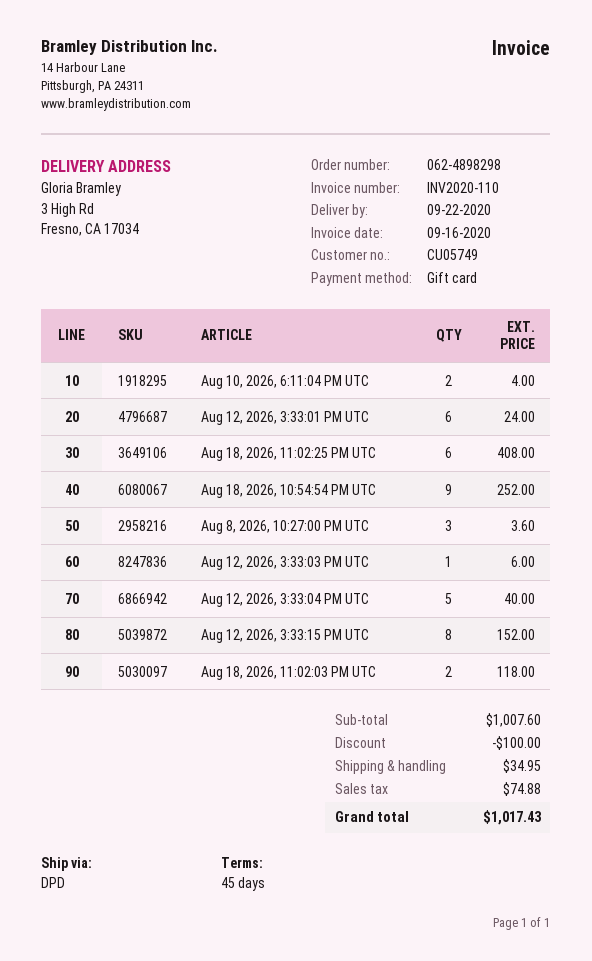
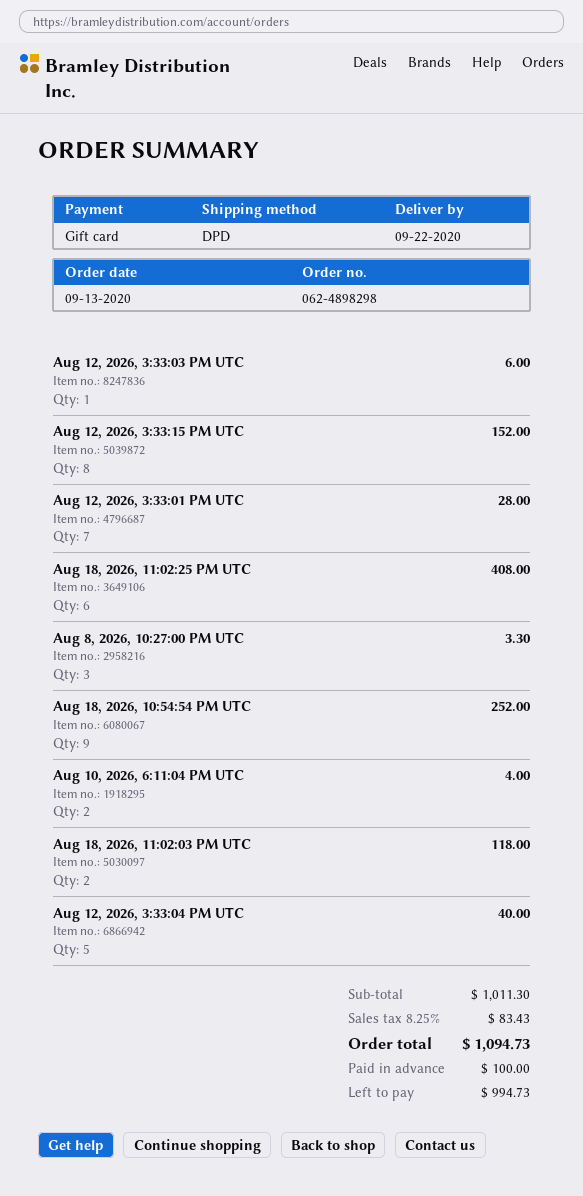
Aug 12, 2026, 3:33:01 PM UTC: 6 for 24.00 -> 7 for 28.00
Aug 8, 2026, 10:27:00 PM UTC: 3 for 3.60 -> 3 for 3.30
subtotal: 1007.60 -> 1011.30
discount: 100.00 -> none
shipping: 34.95 -> none
tax: 74.88 -> 83.43
total: 1017.43 -> 1094.73

